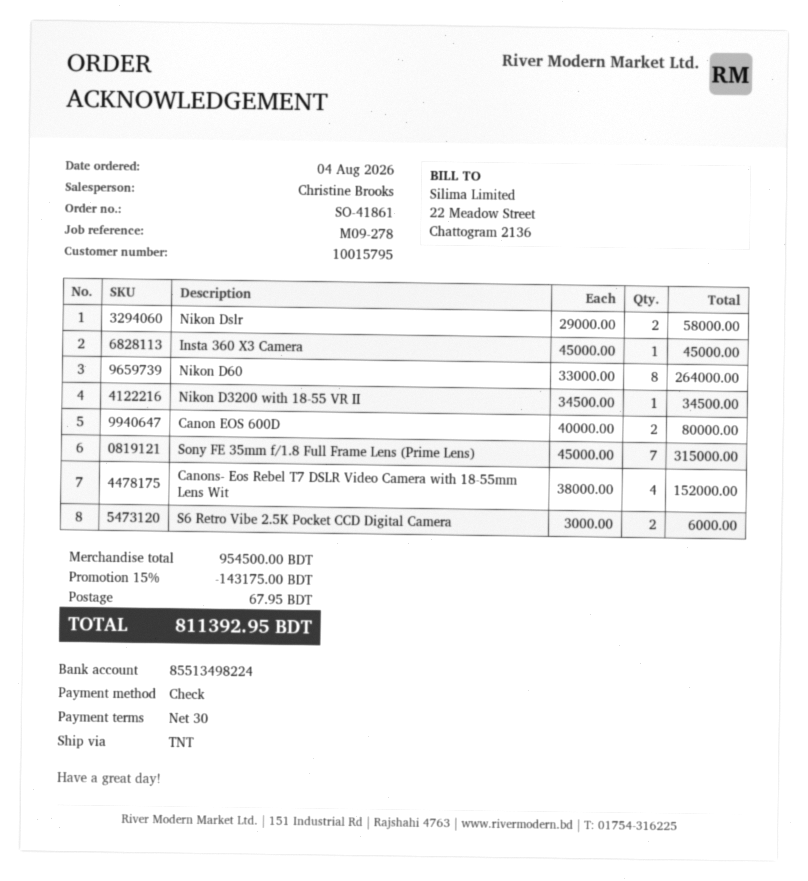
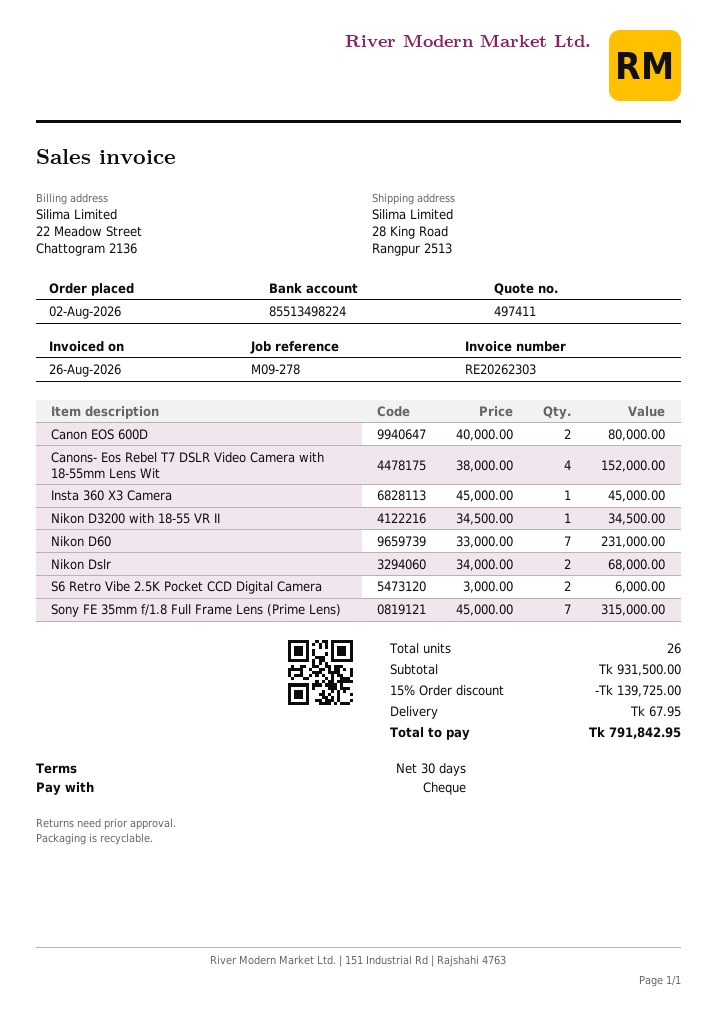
order date: 2026-08-04 -> 2026-08-02
Nikon Dslr: 2 x 29000.00 = 58000.00 -> 2 x 34000.00 = 68000.00
Nikon D60: 8 x 33000.00 = 264000.00 -> 7 x 33000.00 = 231000.00
subtotal: 954500.00 -> 931500.00
discount: 15% = 143175.00 -> 15% = 139725.00
total: 811392.95 -> 791842.95

